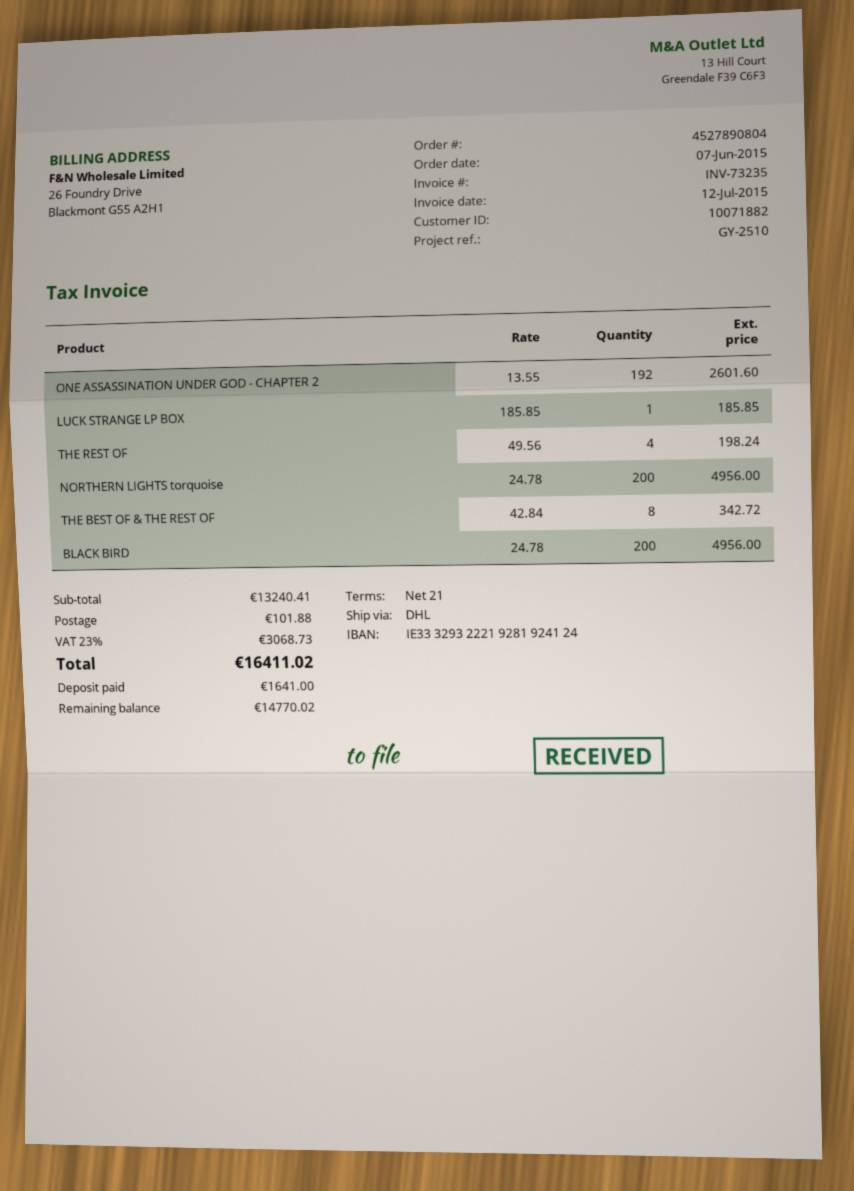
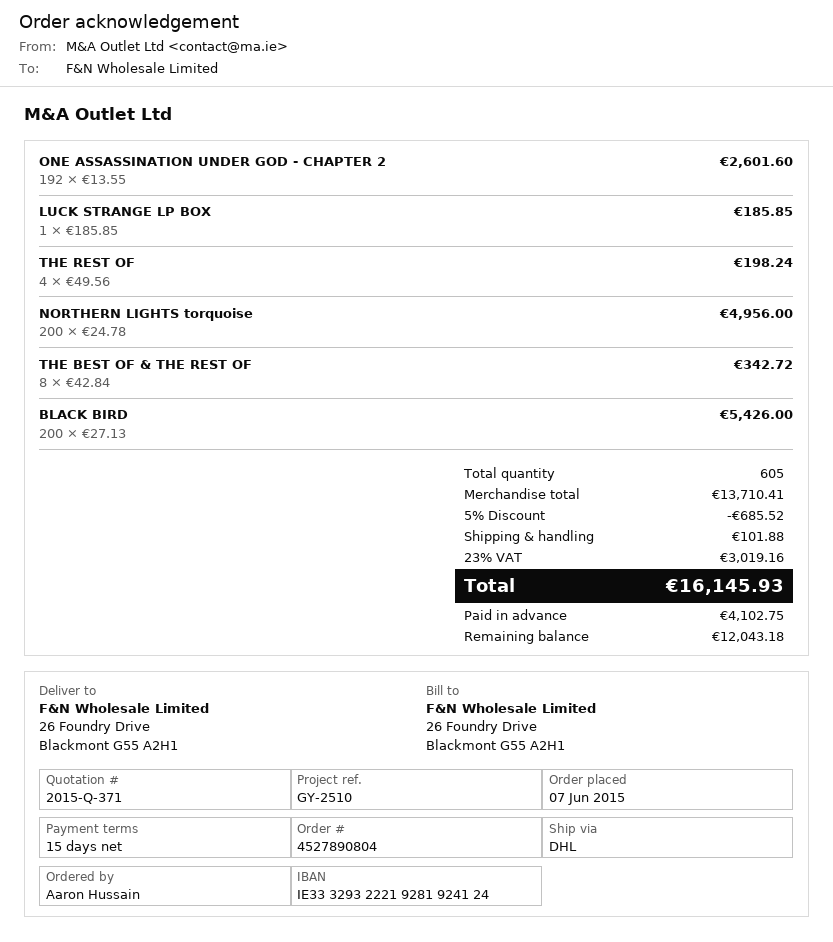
payment terms: 21 days -> 15 days
BLACK BIRD: 200 x 24.78 = 4956.00 -> 200 x 27.13 = 5426.00
subtotal: 13240.41 -> 13710.41
discount: none -> 5% = 685.52
tax: 23% = 3068.73 -> 23% = 3019.16
total: 16411.02 -> 16145.93
deposit: 1641.00 -> 4102.75
balance: 14770.02 -> 12043.18

